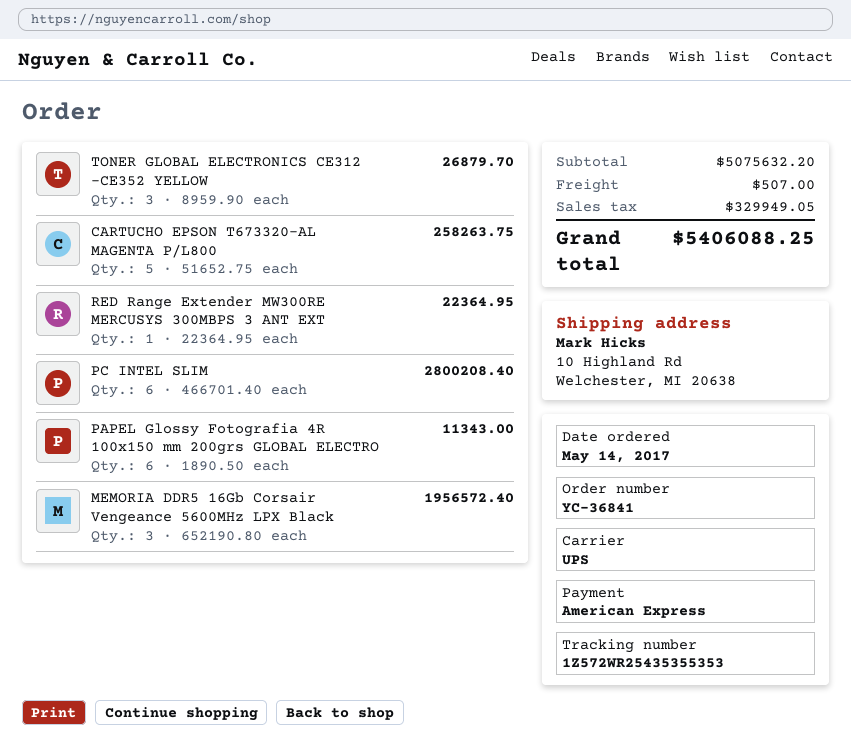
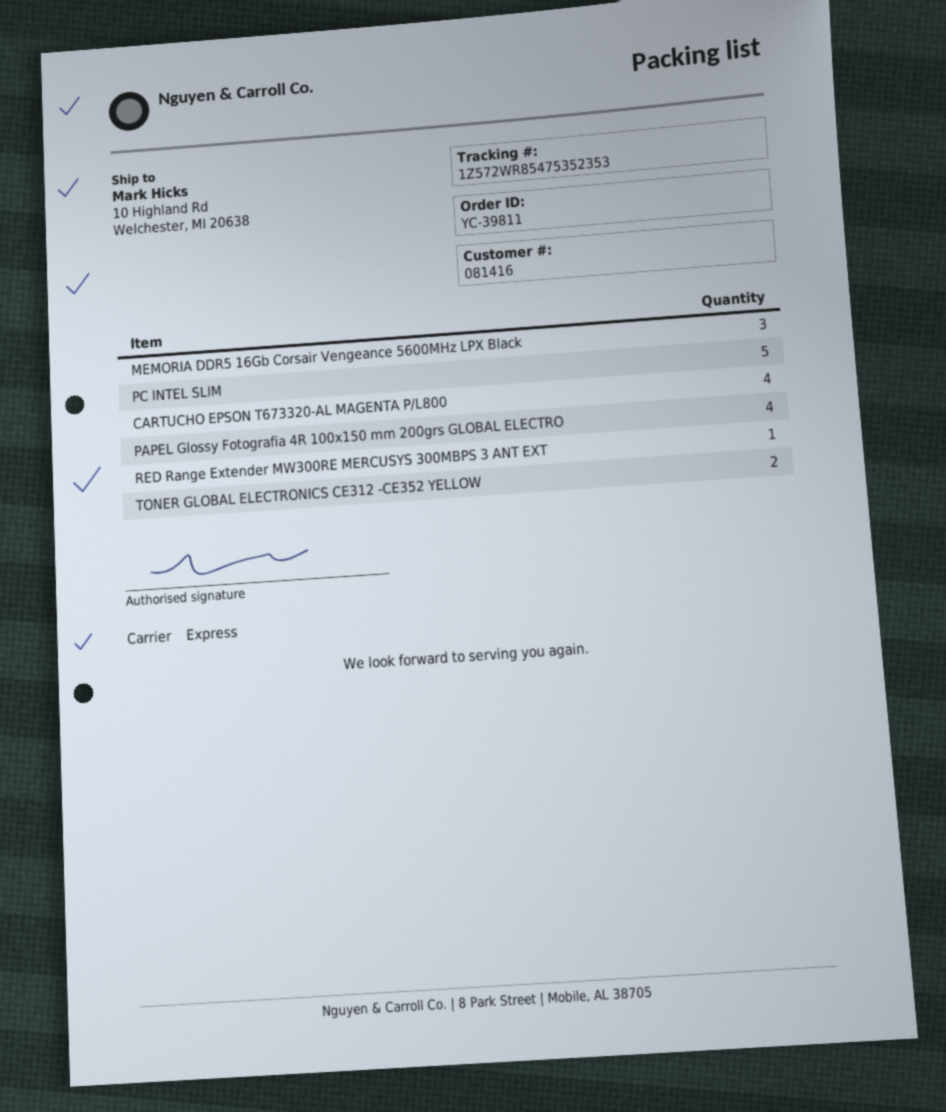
order number: YC-36841 -> YC-39811
shipping method: UPS -> express
tracking number: 1Z572WR25435355353 -> 1Z572WR85475352353
TONER GLOBAL ELECTRONICS CE312 -CE352 YELLOW: 3 -> 2
CARTUCHO EPSON T673320-AL MAGENTA P/L800: 5 -> 4
PC INTEL SLIM: 6 -> 5
PAPEL Glossy Fotografia 4R 100x150 mm 200grs GLOBAL ELECTRO: 6 -> 4

